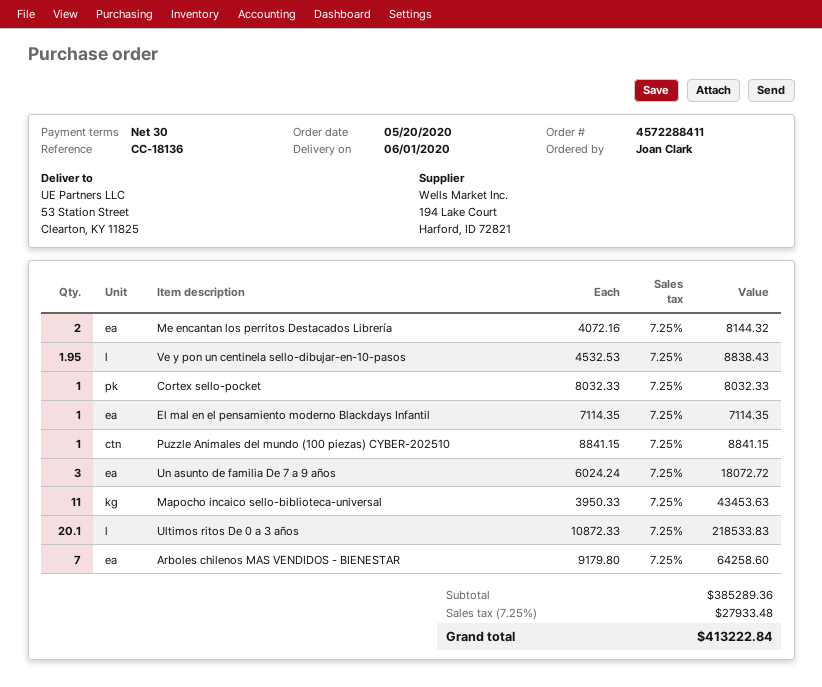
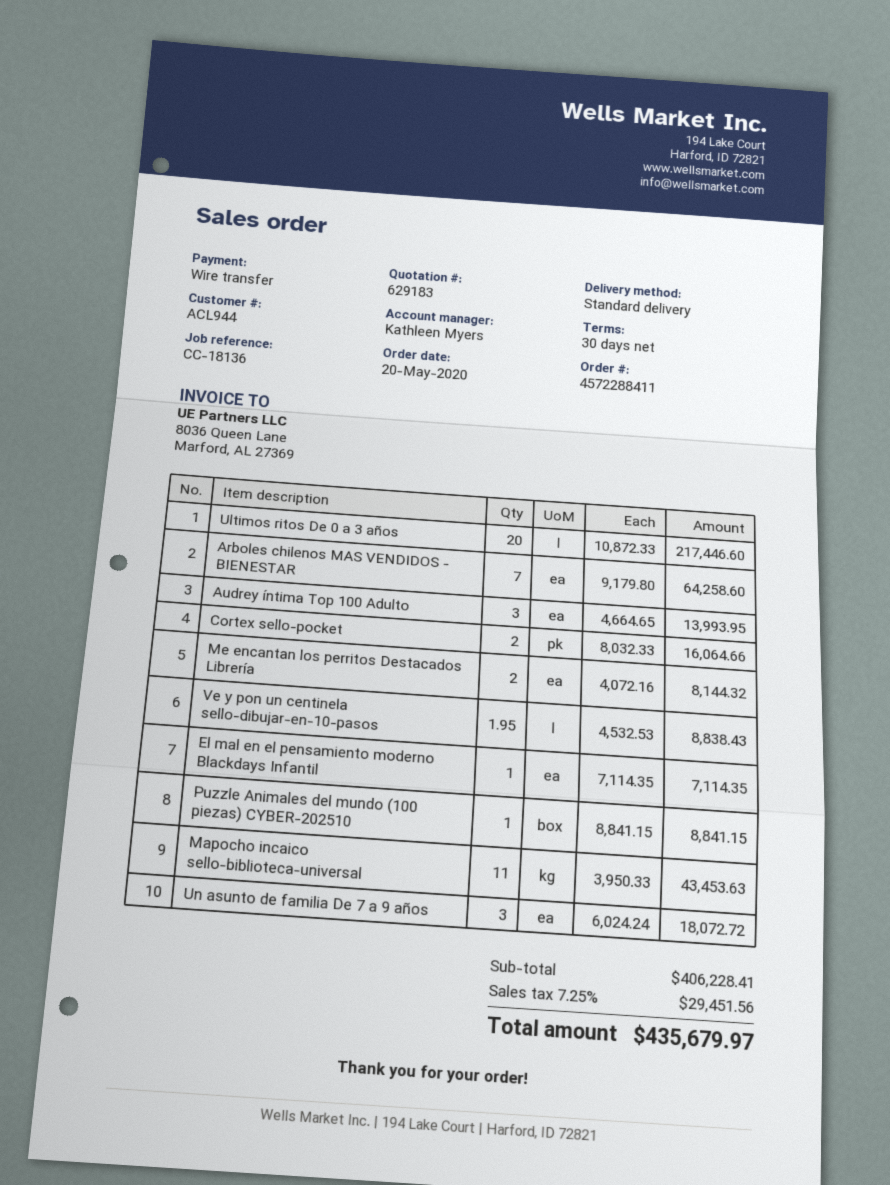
Cortex sello-pocket: 1 x 8032.33 = 8032.33 -> 2 x 8032.33 = 16064.66
Ultimos ritos De 0 a 3 años: 20.1 x 10872.33 = 218533.83 -> 20 x 10872.33 = 217446.60
Audrey íntima Top 100 Adulto: none -> 3 x 4664.65 = 13993.95
subtotal: 385289.36 -> 406228.41
tax: 7.25% = 27933.48 -> 7.25% = 29451.56
total: 413222.84 -> 435679.97

